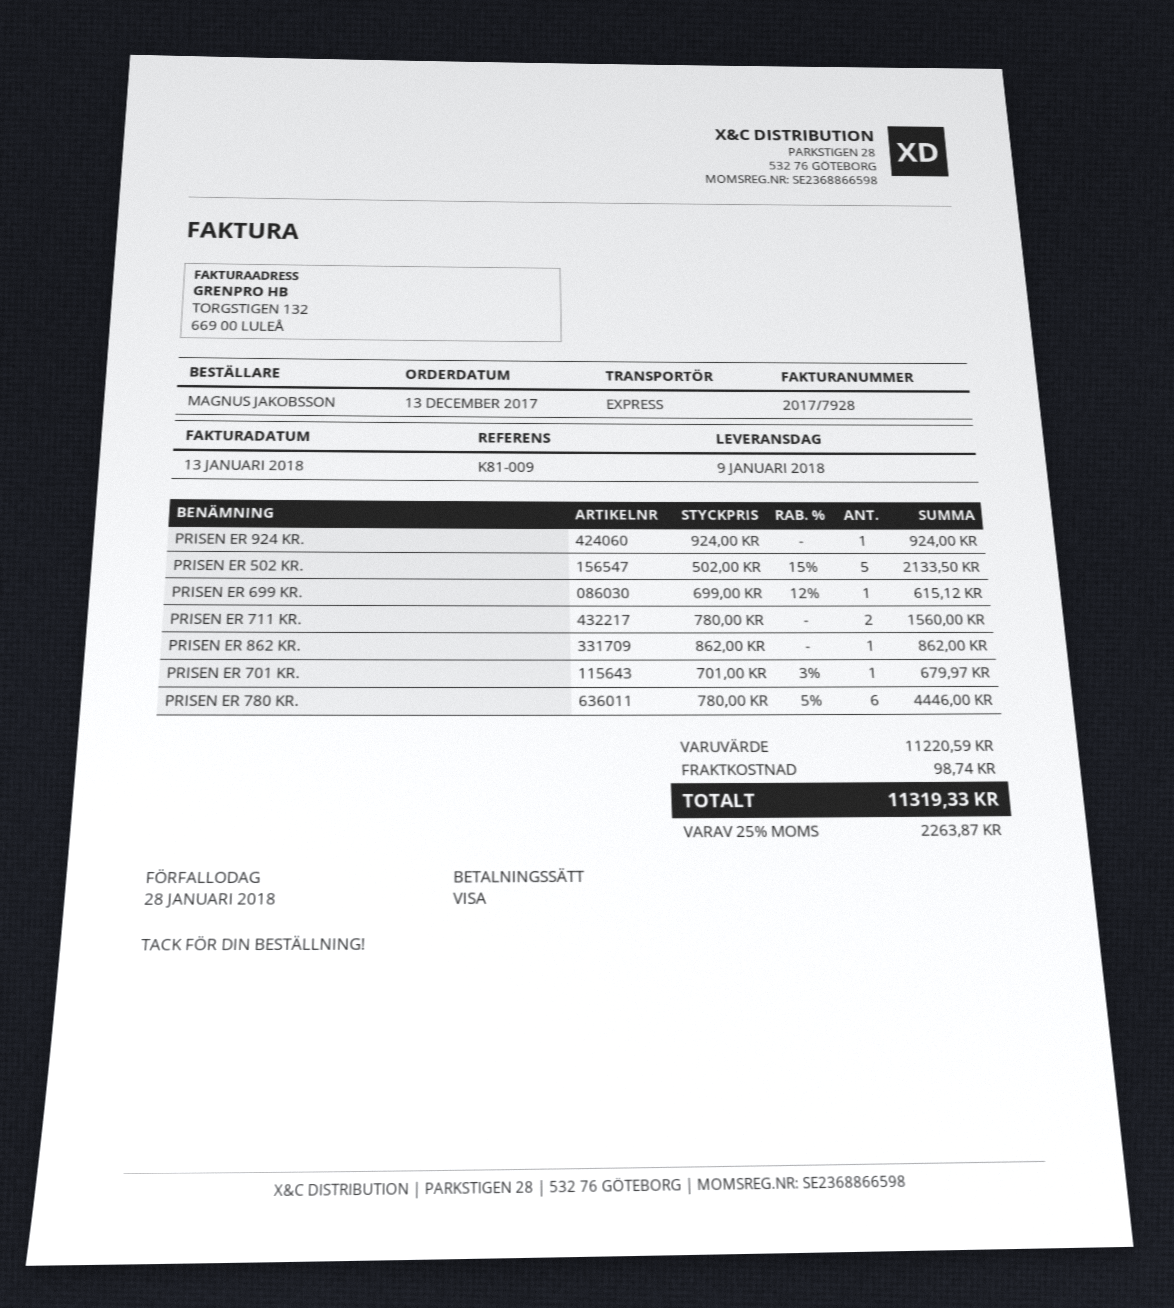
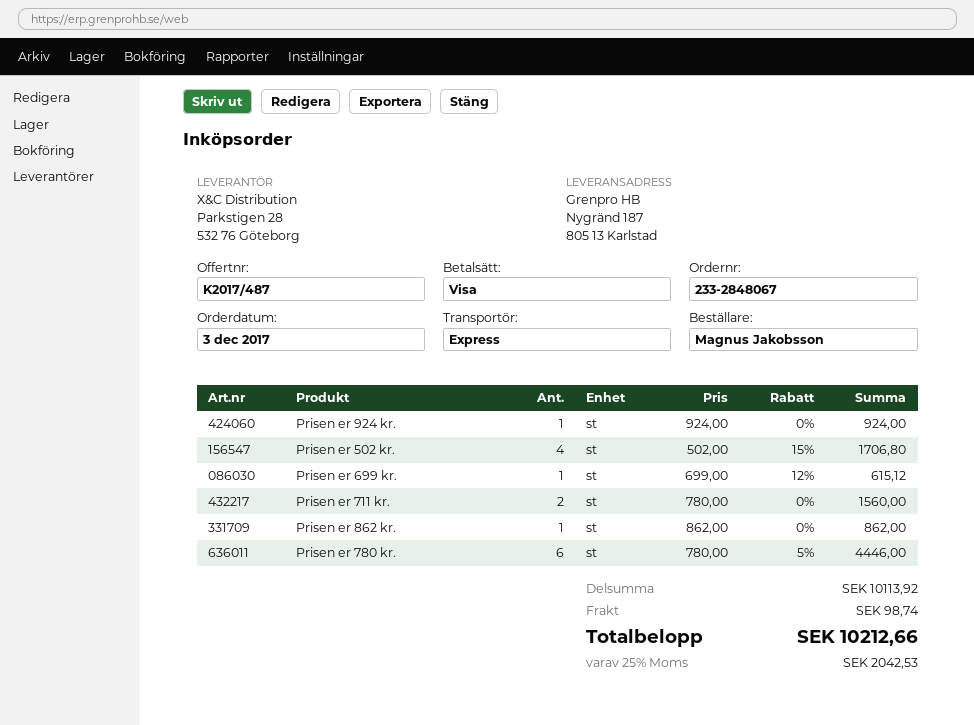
order date: 2017-12-13 -> 2017-12-03
PRISEN ER 502 KR.: 5 x 502.00 - 15% = 2133.50 -> 4 x 502.00 - 15% = 1706.80
PRISEN ER 701 KR.: 1 x 701.00 - 3% = 679.97 -> none
subtotal: 11220.59 -> 10113.92
tax: 25% = 2263.87 -> 25% = 2042.53
total: 11319.33 -> 10212.66

